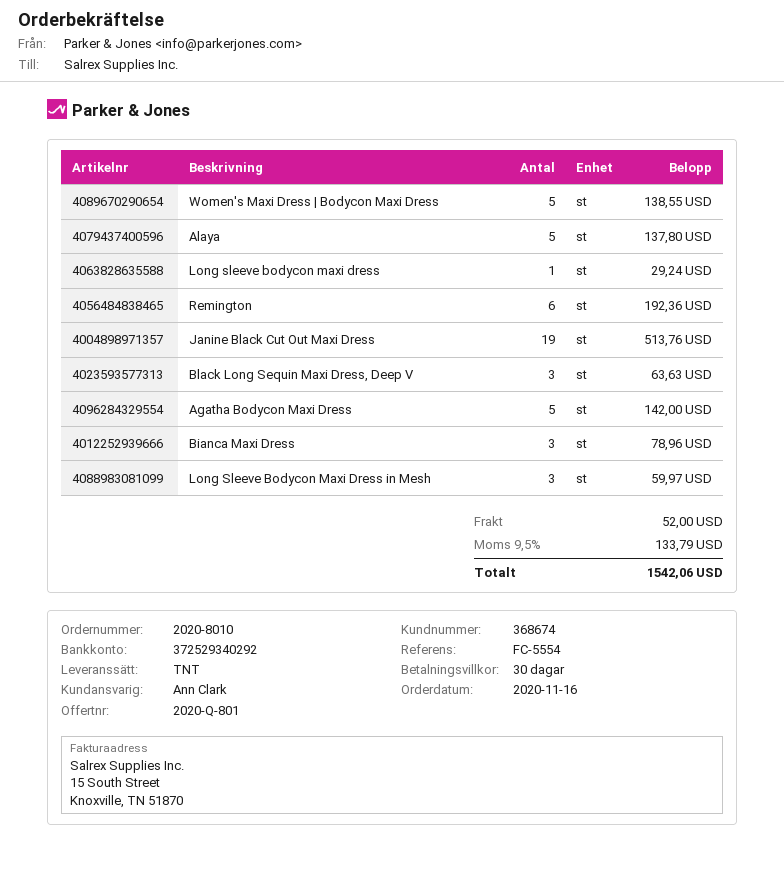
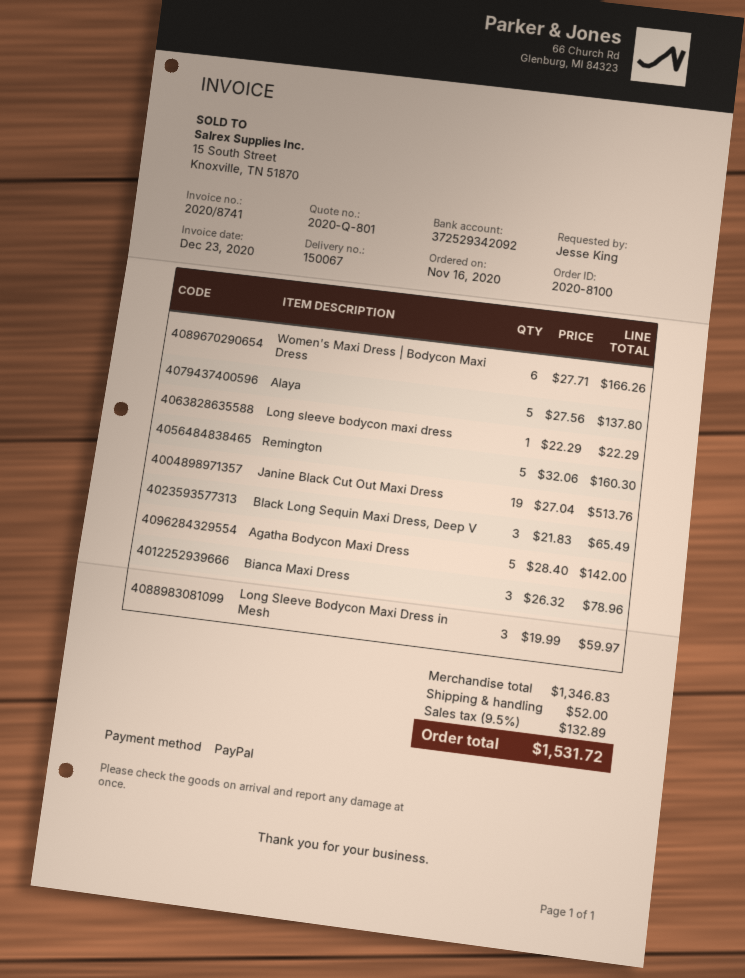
order number: 2020-8010 -> 2020-8100
bank account: 372529340292 -> 372529342092
Women's Maxi Dress | Bodycon Maxi Dress: 5 for 138.55 -> 6 for 166.26
Long sleeve bodycon maxi dress: 1 for 29.24 -> 1 for 22.29
Remington: 6 for 192.36 -> 5 for 160.30
Black Long Sequin Maxi Dress, Deep V: 3 for 63.63 -> 3 for 65.49
tax: 9.5% = 133.79 -> 9.5% = 132.89
total: 1542.06 -> 1531.72

